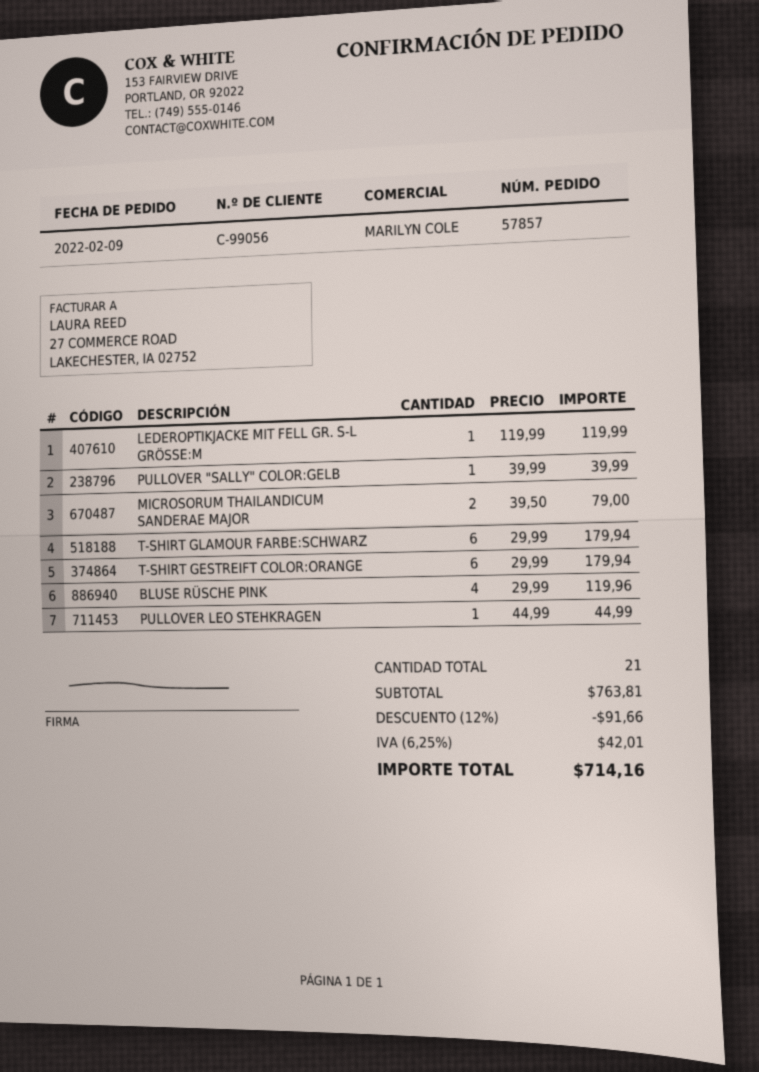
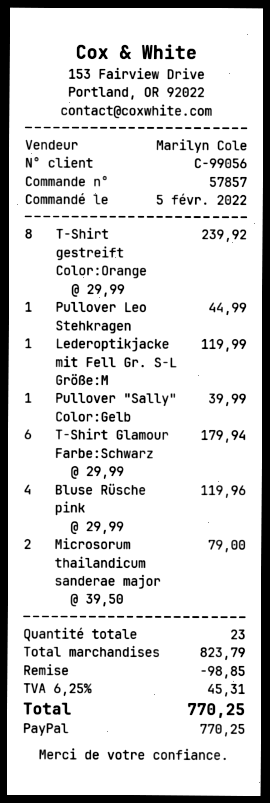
order date: 2022-02-09 -> 2022-02-05
T-SHIRT GESTREIFT COLOR:ORANGE: 6 x 29.99 = 179.94 -> 8 x 29.99 = 239.92
total quantity: 21 -> 23
subtotal: 763.81 -> 823.79
discount: 91.66 -> 98.85
tax: 6.25% = 42.01 -> 6.25% = 45.31
total: 714.16 -> 770.25

